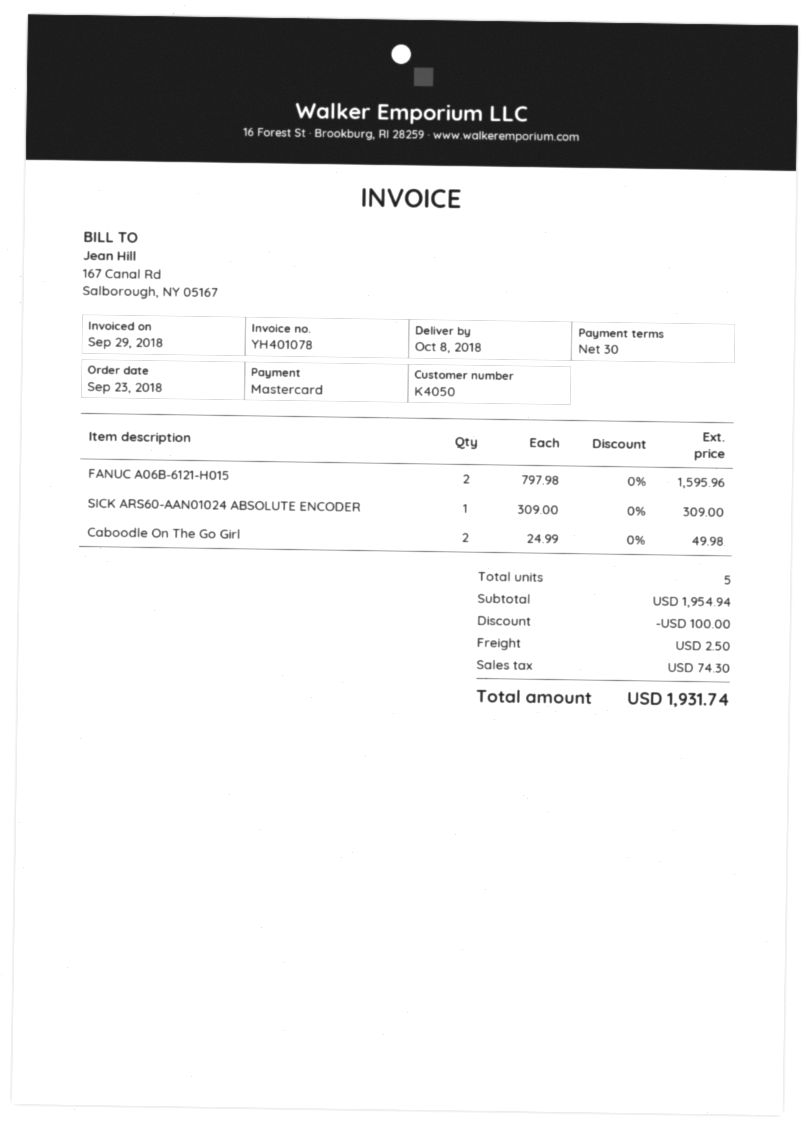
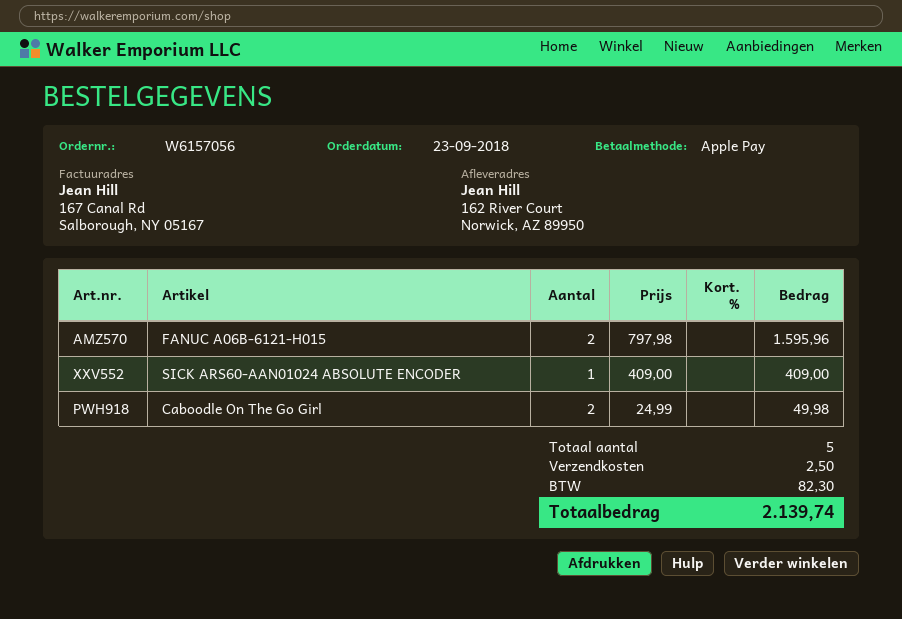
payment method: Mastercard -> Apple Pay
SICK ARS60-AAN01024 ABSOLUTE ENCODER: 1 x 309.00 = 309.00 -> 1 x 409.00 = 409.00
discount: 100.00 -> none
tax: 74.30 -> 82.30
total: 1931.74 -> 2139.74

